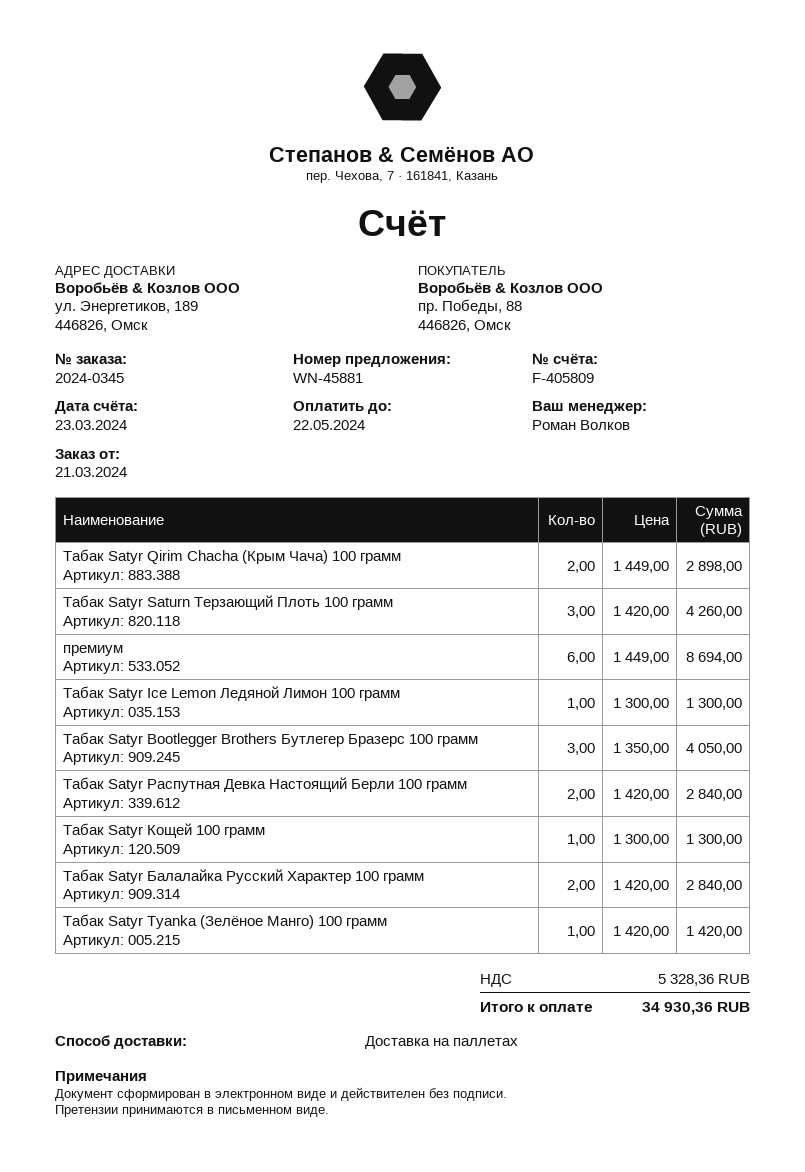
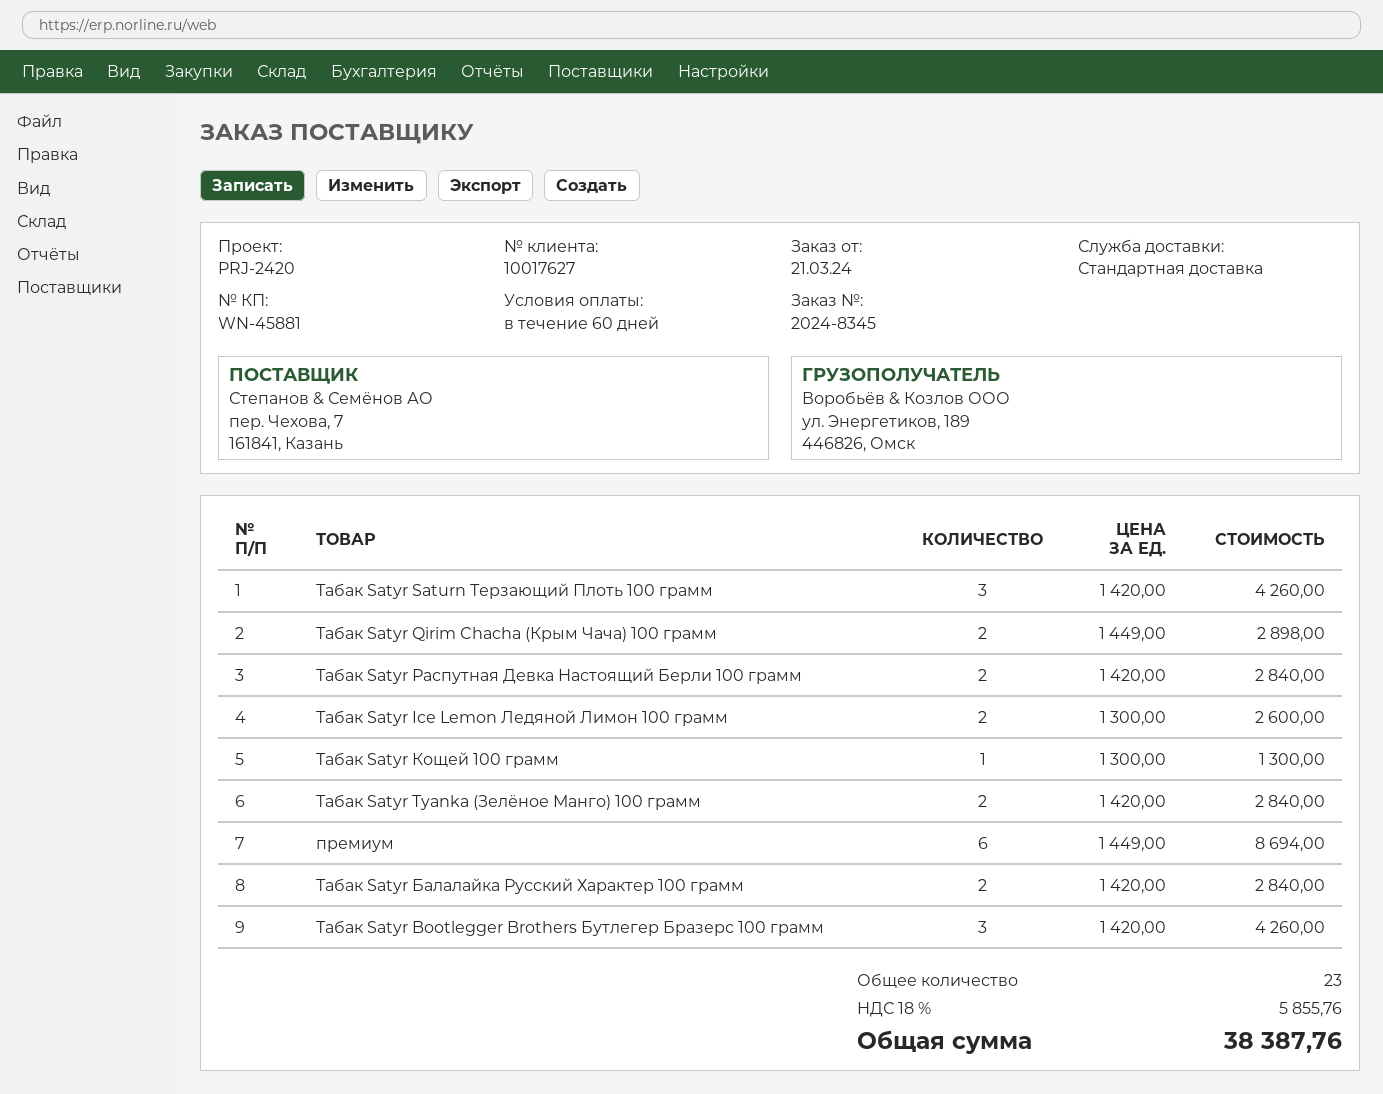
order number: 2024-0345 -> 2024-8345
shipping method: pallet freight -> standard
Табак Satyr Ice Lemon Ледяной Лимон 100 грамм: 1 x 1300.00 = 1300.00 -> 2 x 1300.00 = 2600.00
Табак Satyr Bootlegger Brothers Бутлегер Бразерс 100 грамм: 3 x 1350.00 = 4050.00 -> 3 x 1420.00 = 4260.00
Табак Satyr Tyanka (Зелёное Манго) 100 грамм: 1 x 1420.00 = 1420.00 -> 2 x 1420.00 = 2840.00
tax: 5328.36 -> 5855.76
total: 34930.36 -> 38387.76

